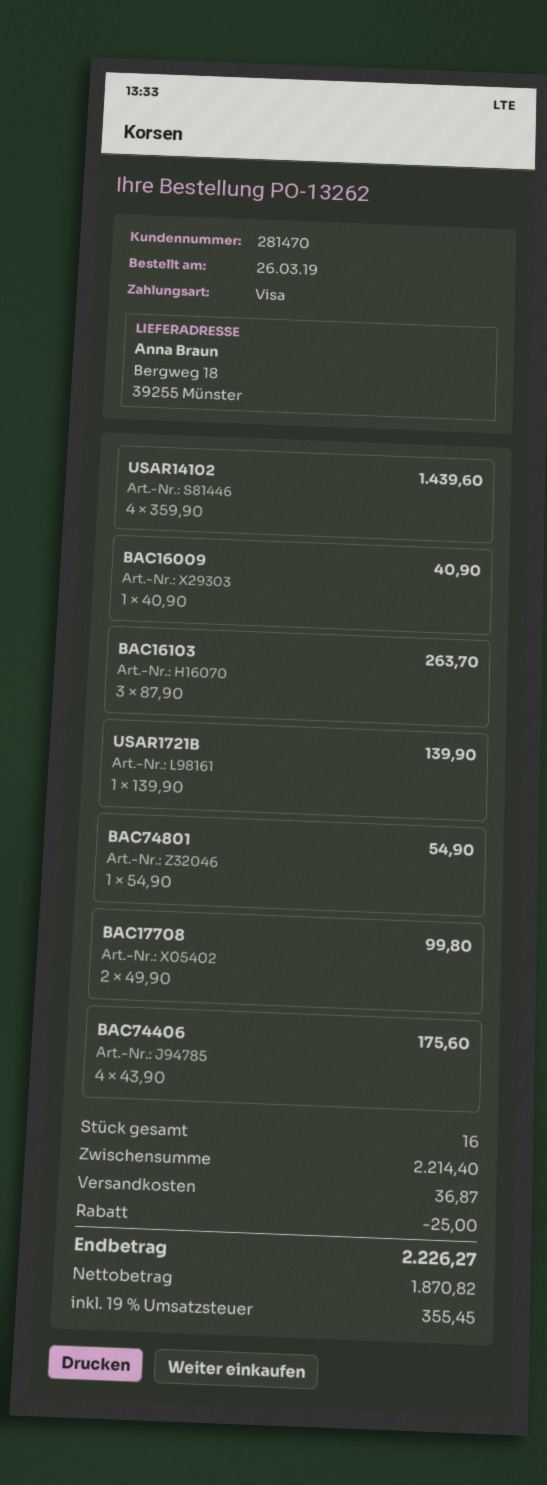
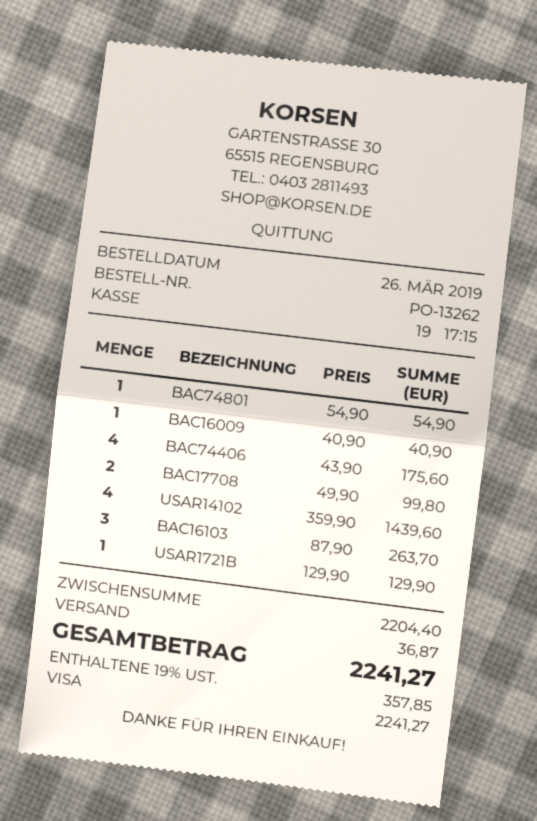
USAR1721B: 1 x 139.90 = 139.90 -> 1 x 129.90 = 129.90
subtotal: 2214.40 -> 2204.40
discount: 25.00 -> none
tax: 19% = 355.45 -> 19% = 357.85
total: 2226.27 -> 2241.27

